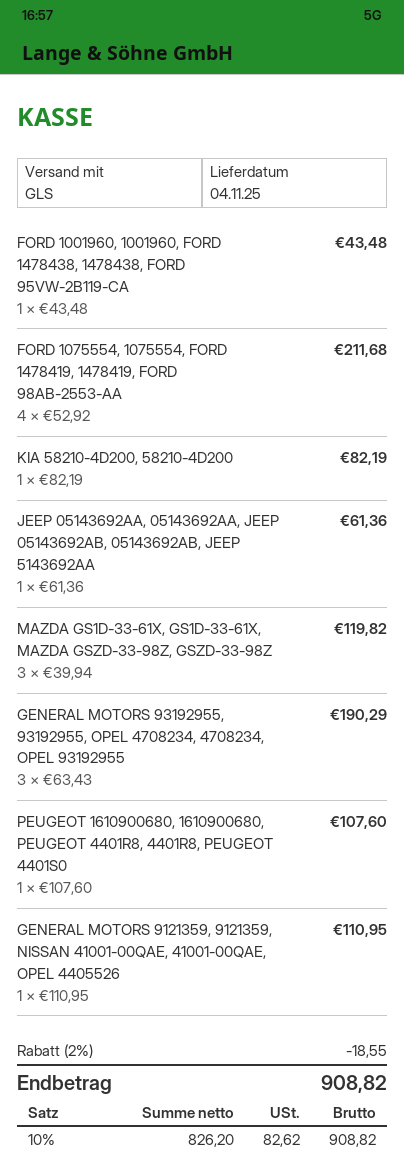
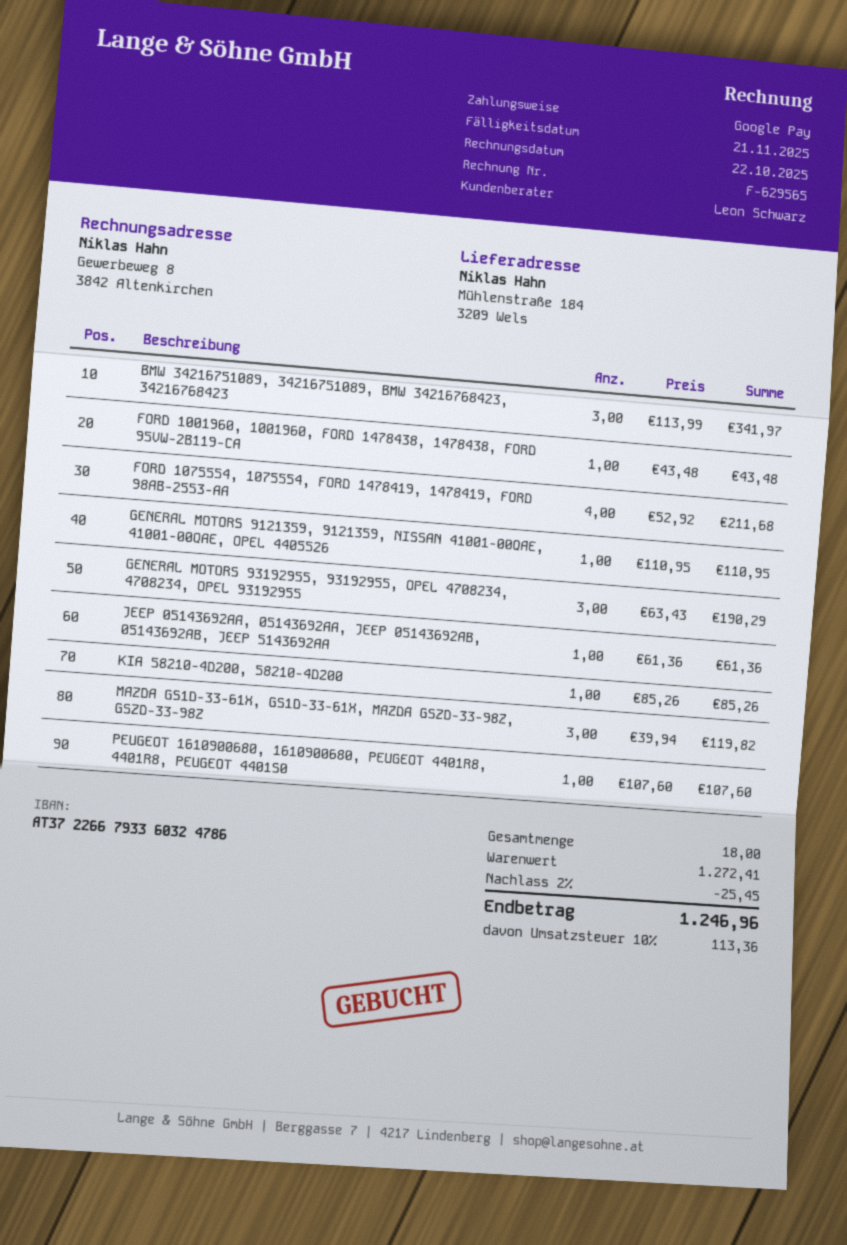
KIA 58210-4D200, 58210-4D200: 1 x 82.19 = 82.19 -> 1 x 85.26 = 85.26
BMW 34216751089, 34216751089, BMW 34216768423, 34216768423: none -> 3 x 113.99 = 341.97
discount: 2% = 18.55 -> 2% = 25.45
tax: 10% = 82.62 -> 10% = 113.36
total: 908.82 -> 1246.96

